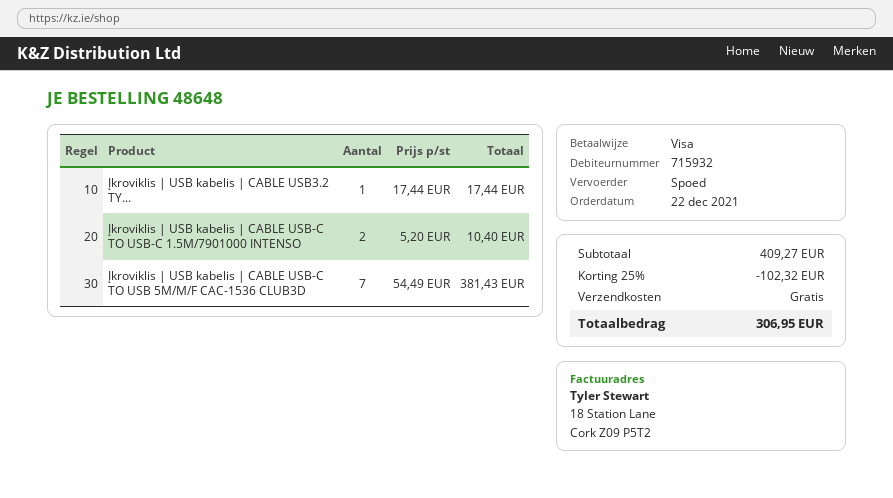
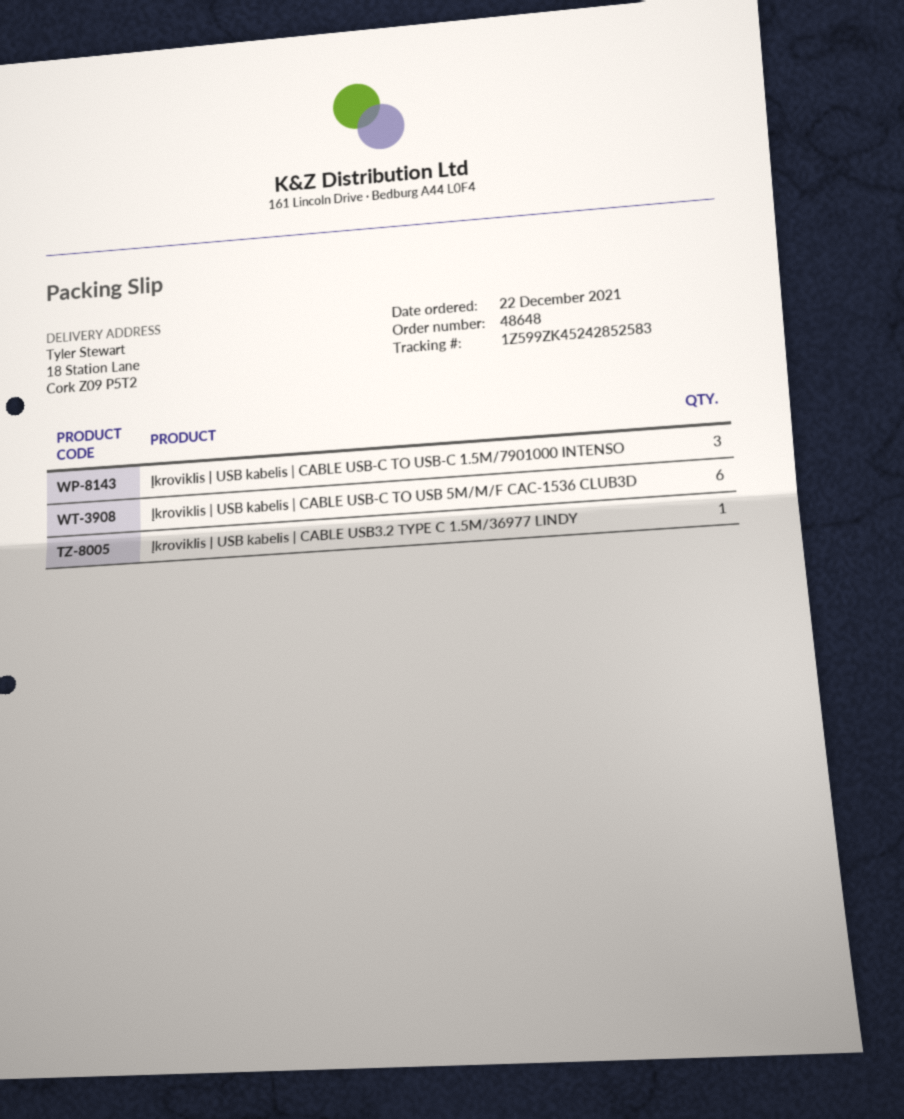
Įkroviklis | USB kabelis | CABLE USB-C TO USB-C 1.5M/7901000 INTENSO: 2 -> 3
Įkroviklis | USB kabelis | CABLE USB-C TO USB 5M/M/F CAC-1536 CLUB3D: 7 -> 6

